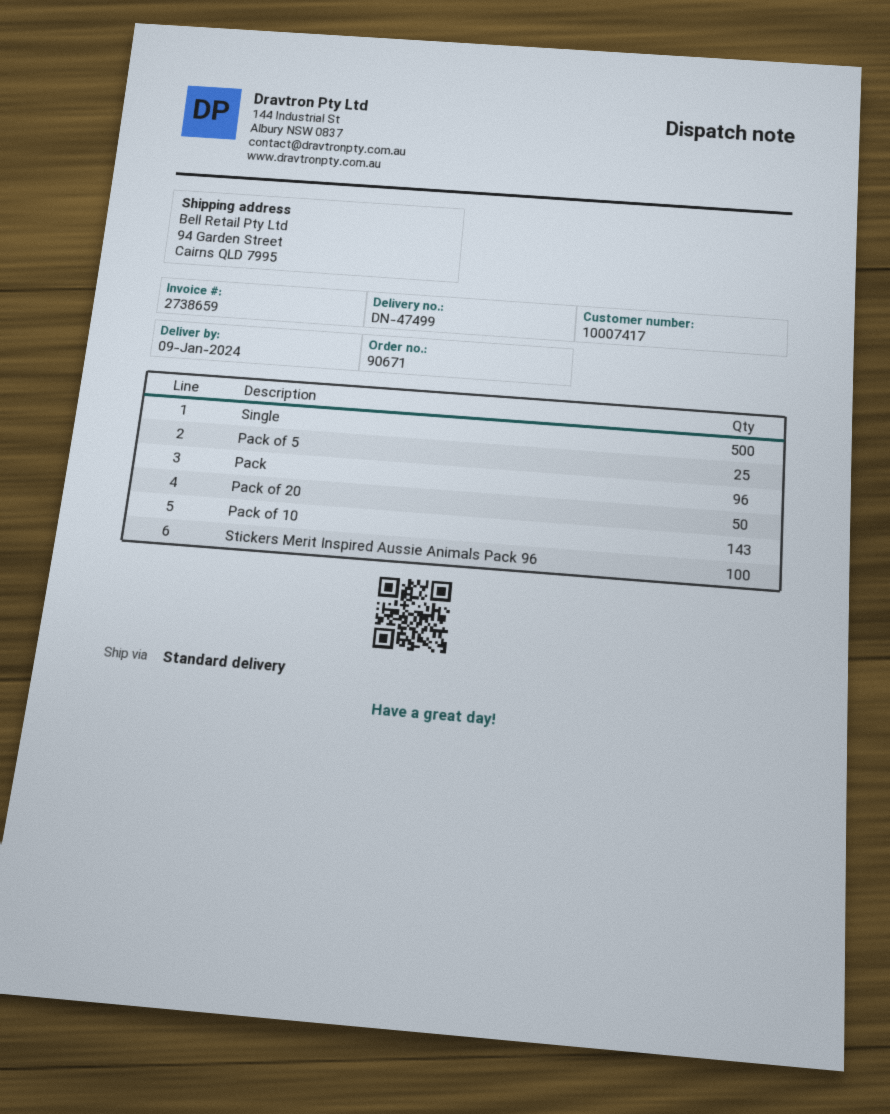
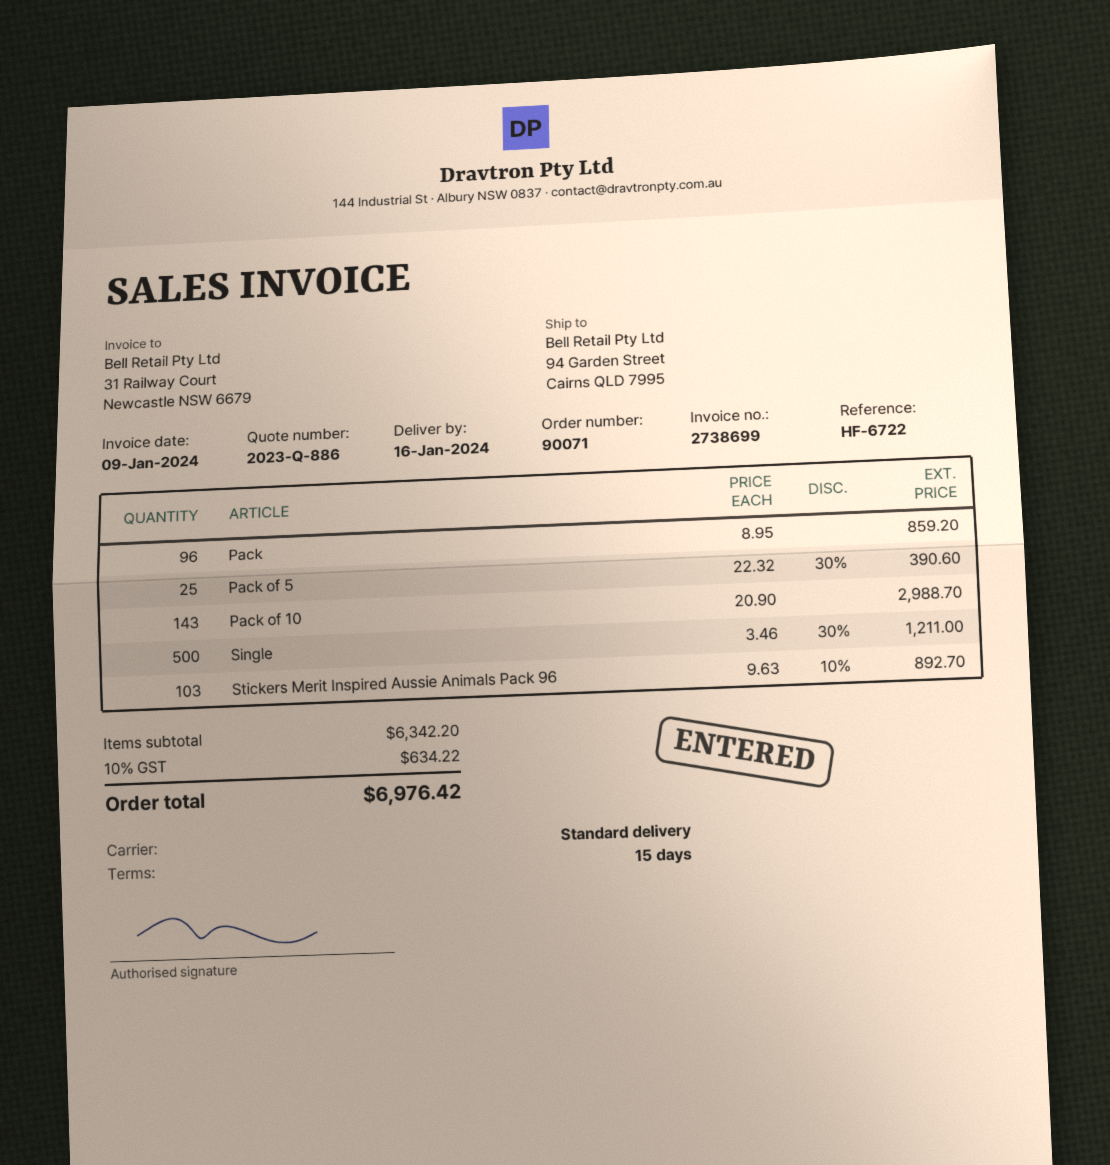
order number: 90671 -> 90071
delivery date: 2024-01-09 -> 2024-01-16
invoice number: 2738659 -> 2738699
Pack of 20: 50 -> none
Stickers Merit Inspired Aussie Animals Pack 96: 100 -> 103

